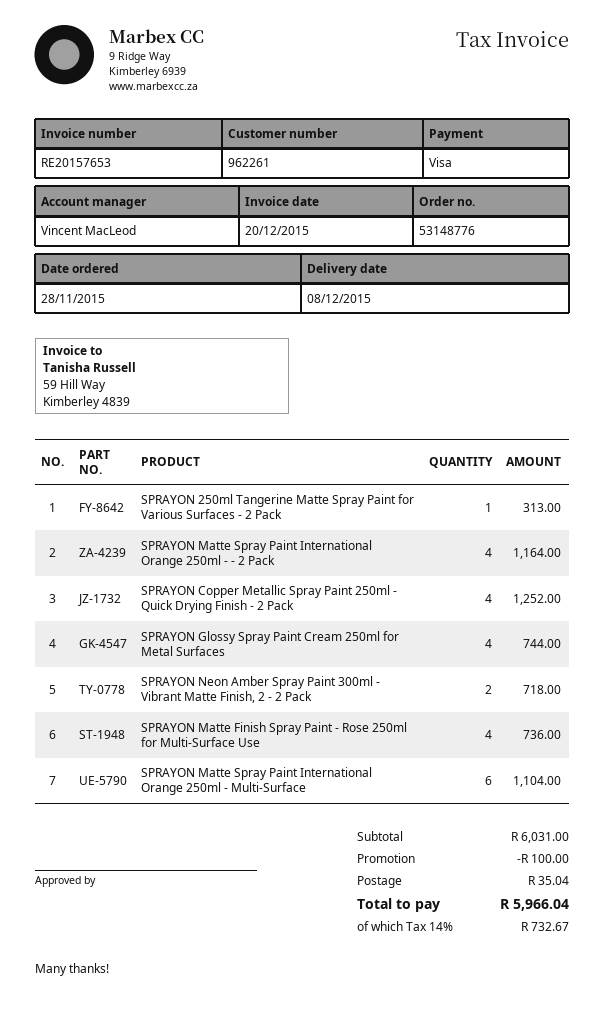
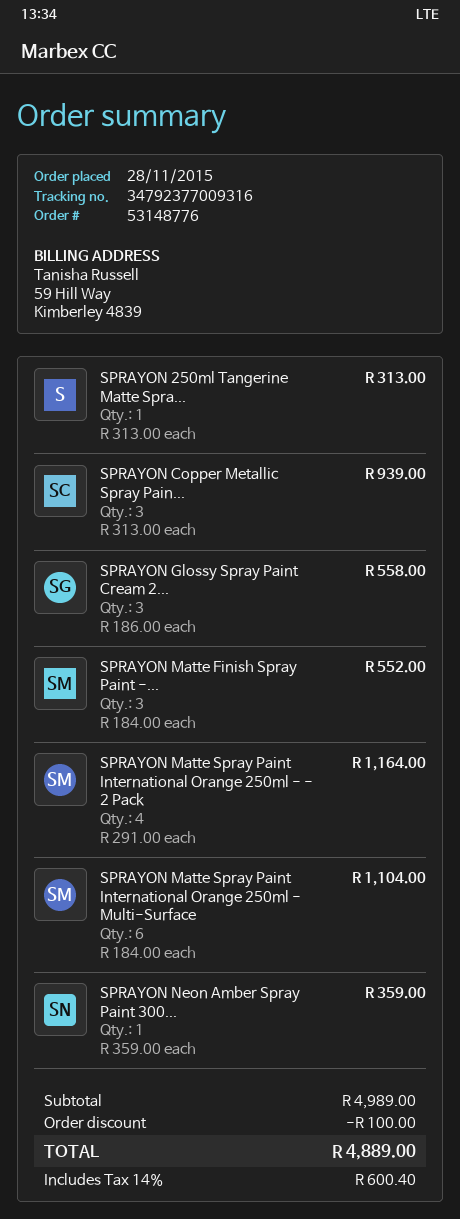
SPRAYON Copper Metallic Spray Paint 250ml - Quick Drying Finish - 2 Pack: 4 for 1252.00 -> 3 for 939.00
SPRAYON Glossy Spray Paint Cream 250ml for Metal Surfaces: 4 for 744.00 -> 3 for 558.00
SPRAYON Neon Amber Spray Paint 300ml - Vibrant Matte Finish, 2 - 2 Pack: 2 for 718.00 -> 1 for 359.00
SPRAYON Matte Finish Spray Paint - Rose 250ml for Multi-Surface Use: 4 for 736.00 -> 3 for 552.00
subtotal: 6031.00 -> 4989.00
shipping: 35.04 -> none
tax: 14% = 732.67 -> 14% = 600.40
total: 5966.04 -> 4889.00

